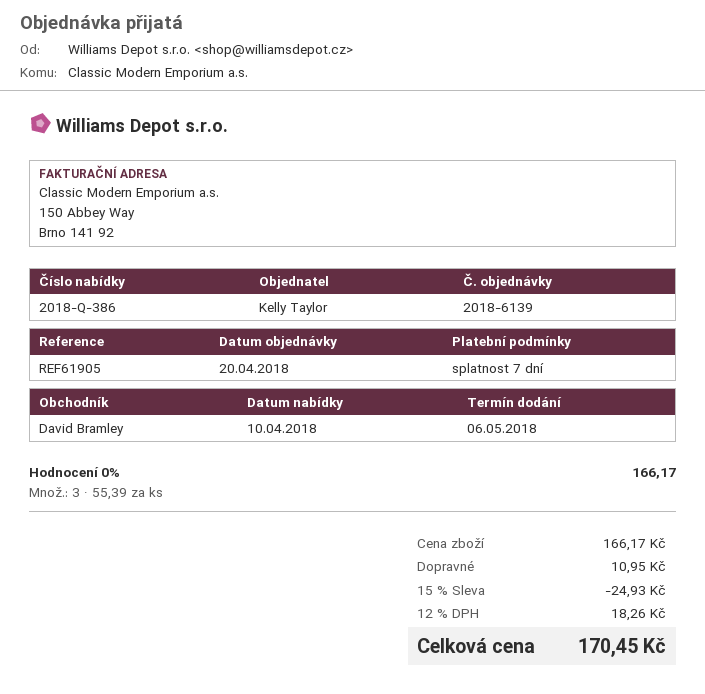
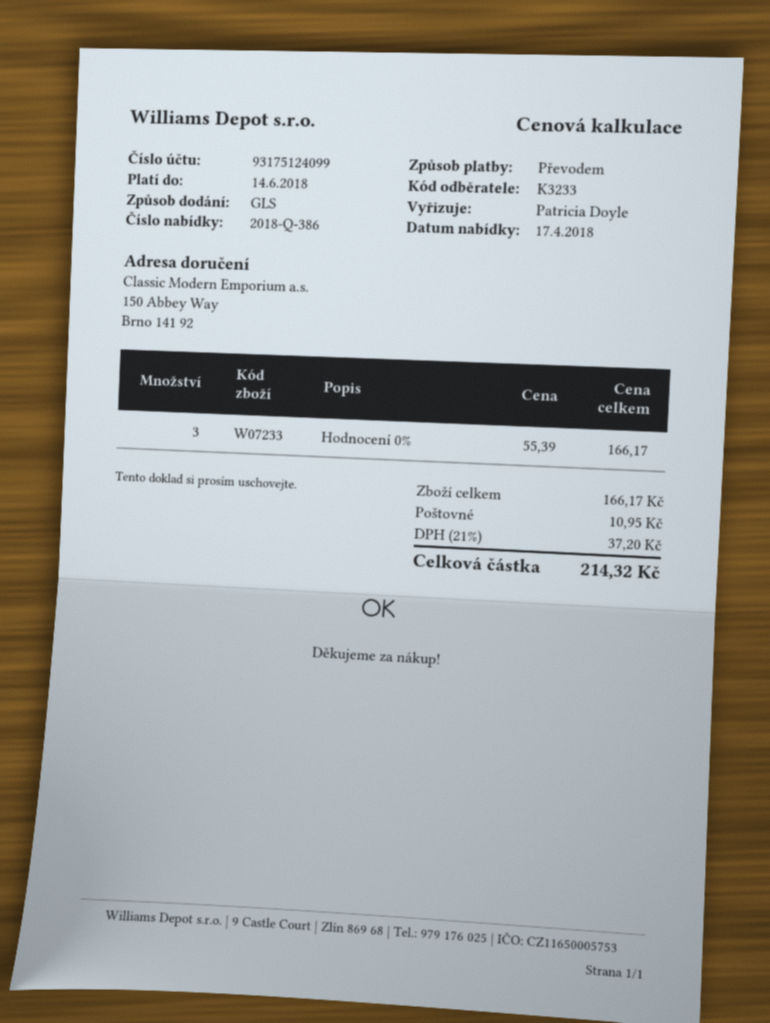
quote date: 2018-04-10 -> 2018-04-17
sales rep: David Bramley -> Patricia Doyle
discount: 15% = 24.93 -> none
tax: 12% = 18.26 -> 21% = 37.20
total: 170.45 -> 214.32

